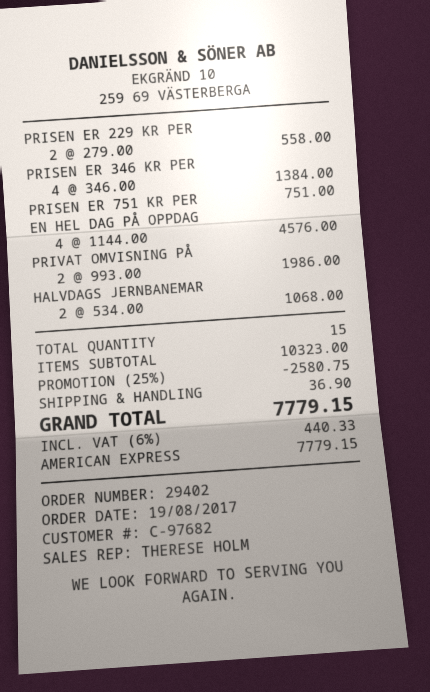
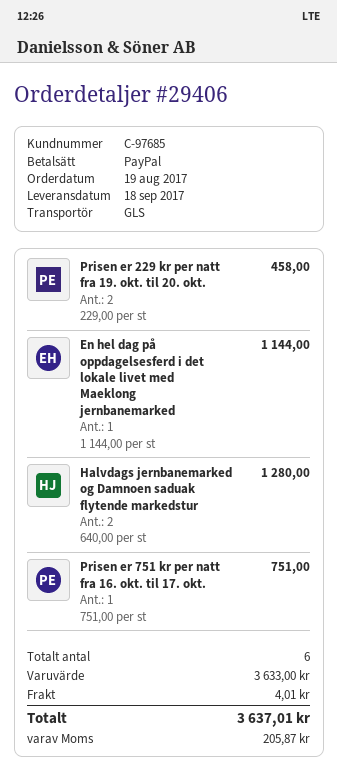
order number: 29402 -> 29406
customer number: C-97682 -> C-97685
payment method: American Express -> PayPal
PRISEN ER 229 KR PER: 2 x 279.00 = 558.00 -> 2 x 229.00 = 458.00
PRISEN ER 346 KR PER: 4 x 346.00 = 1384.00 -> none
EN HEL DAG PÅ OPPDAG: 4 x 1144.00 = 4576.00 -> 1 x 1144.00 = 1144.00
PRIVAT OMVISNING PÅ: 2 x 993.00 = 1986.00 -> none
HALVDAGS JERNBANEMAR: 2 x 534.00 = 1068.00 -> 2 x 640.00 = 1280.00
total quantity: 15 -> 6
subtotal: 10323.00 -> 3633.00
discount: 25% = 2580.75 -> none
shipping: 36.90 -> 4.01
tax: 440.33 -> 205.87
total: 7779.15 -> 3637.01

